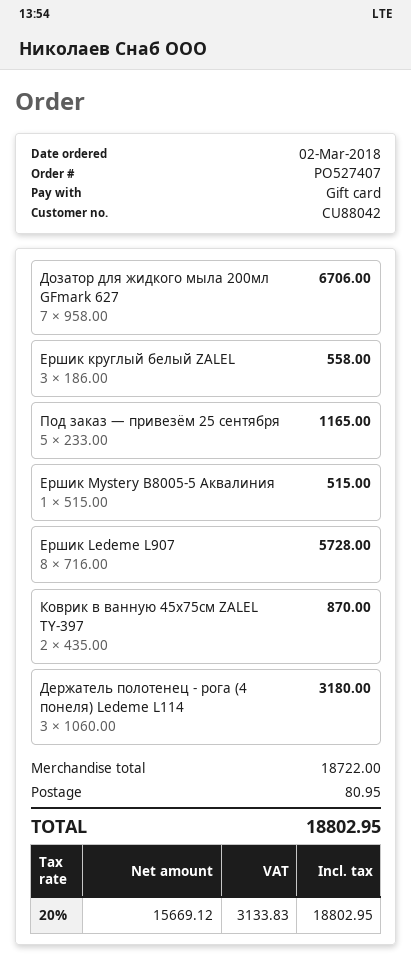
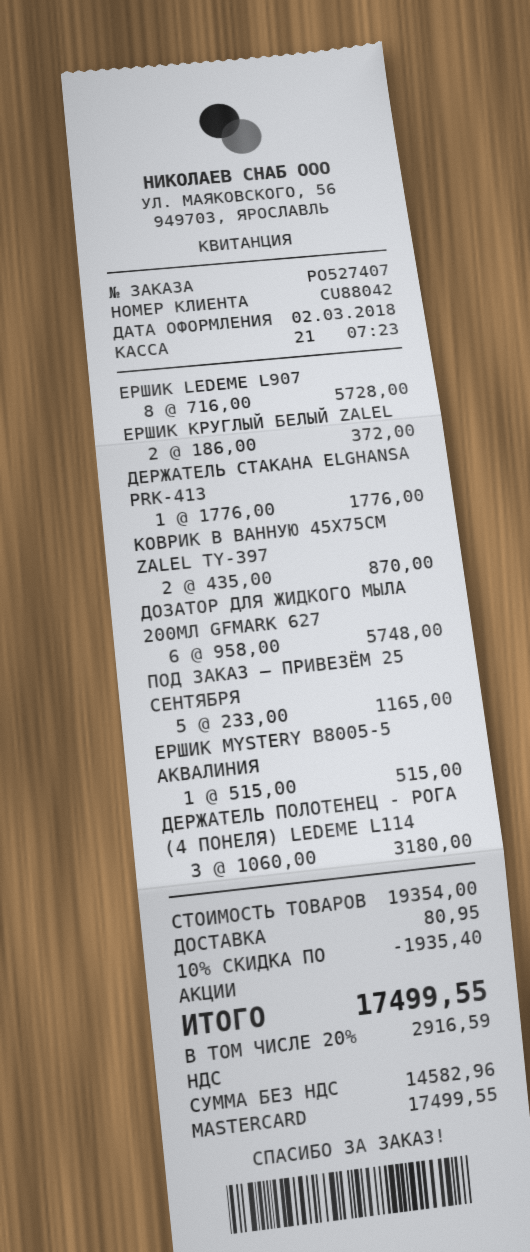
payment method: gift card -> Mastercard
Дозатор для жидкого мыла 200мл GFmark 627: 7 x 958.00 = 6706.00 -> 6 x 958.00 = 5748.00
Ершик круглый белый ZALEL: 3 x 186.00 = 558.00 -> 2 x 186.00 = 372.00
ДЕРЖАТЕЛЬ СТАКАНА ELGHANSA PRK-413: none -> 1 x 1776.00 = 1776.00
subtotal: 18722.00 -> 19354.00
discount: none -> 10% = 1935.40
net: 15669.12 -> 14582.96
tax: 20% = 3133.83 -> 20% = 2916.59
total: 18802.95 -> 17499.55

